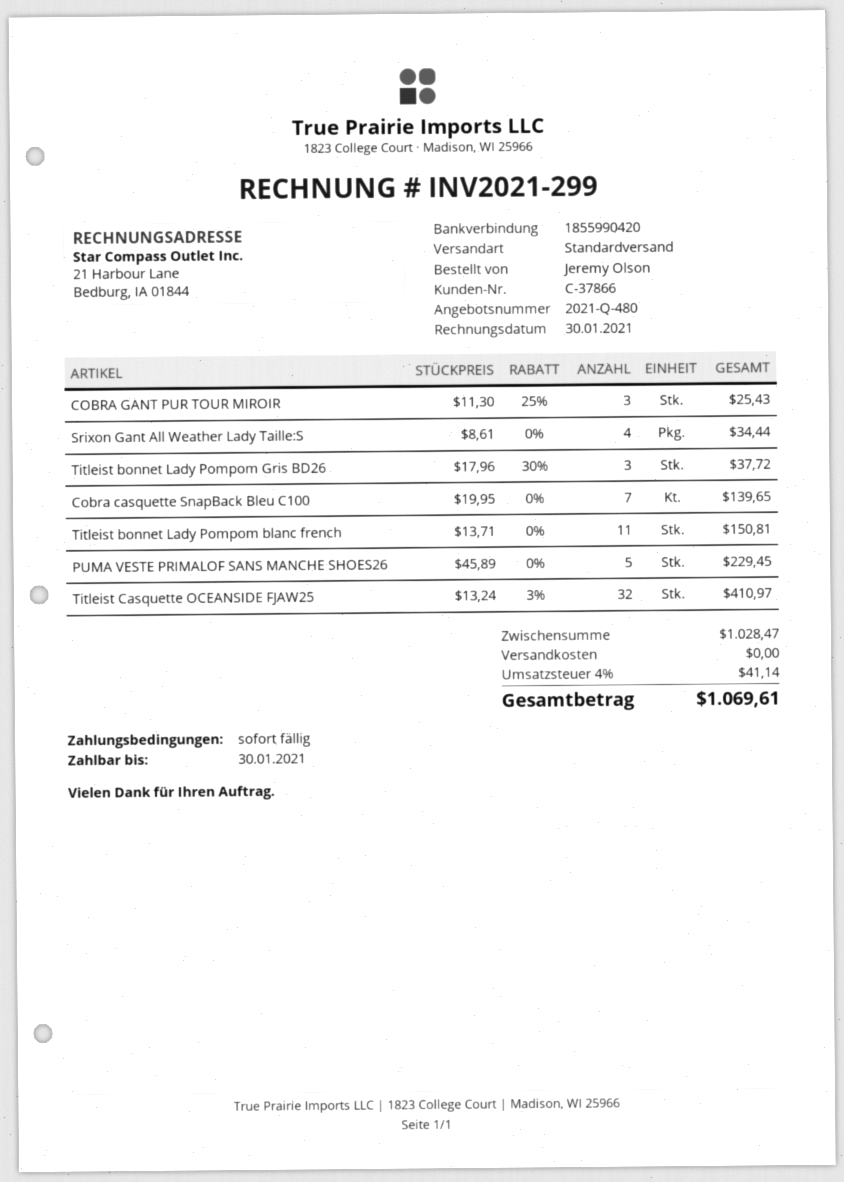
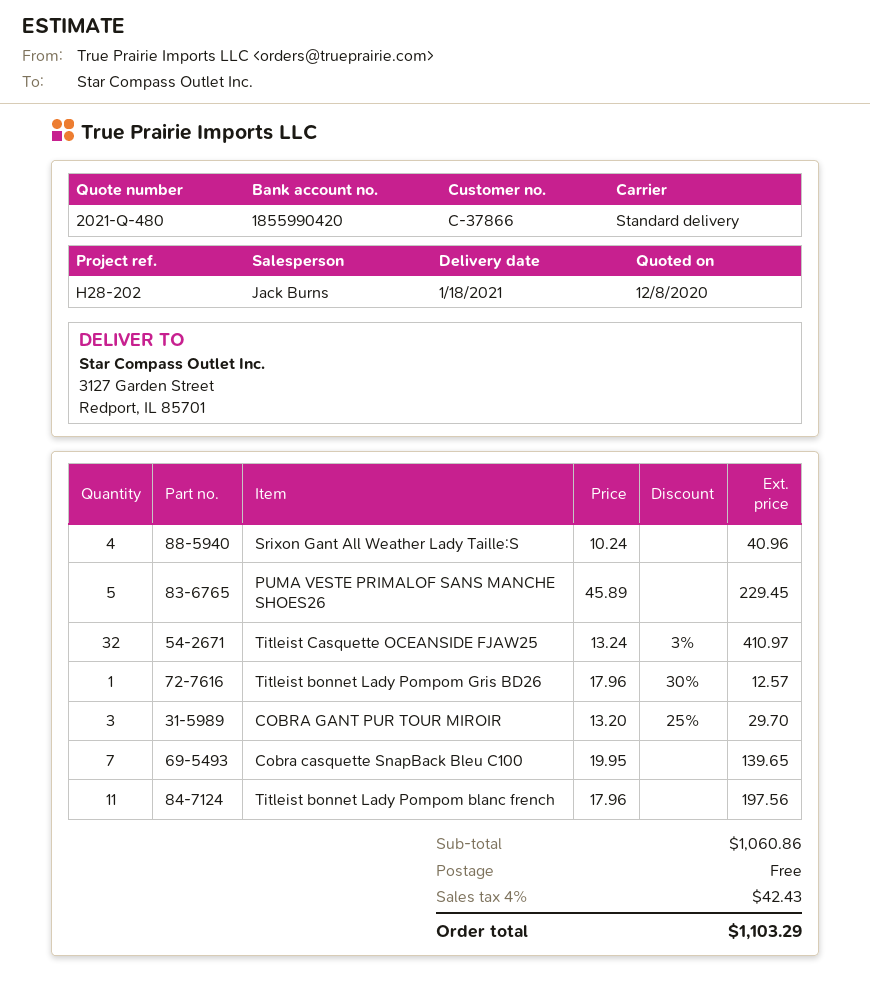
COBRA GANT PUR TOUR MIROIR: 3 x 11.30 - 25% = 25.43 -> 3 x 13.20 - 25% = 29.70
Srixon Gant All Weather Lady Taille:S: 4 x 8.61 = 34.44 -> 4 x 10.24 = 40.96
Titleist bonnet Lady Pompom Gris BD26: 3 x 17.96 - 30% = 37.72 -> 1 x 17.96 - 30% = 12.57
Titleist bonnet Lady Pompom blanc french: 11 x 13.71 = 150.81 -> 11 x 17.96 = 197.56
subtotal: 1028.47 -> 1060.86
tax: 4% = 41.14 -> 4% = 42.43
total: 1069.61 -> 1103.29

